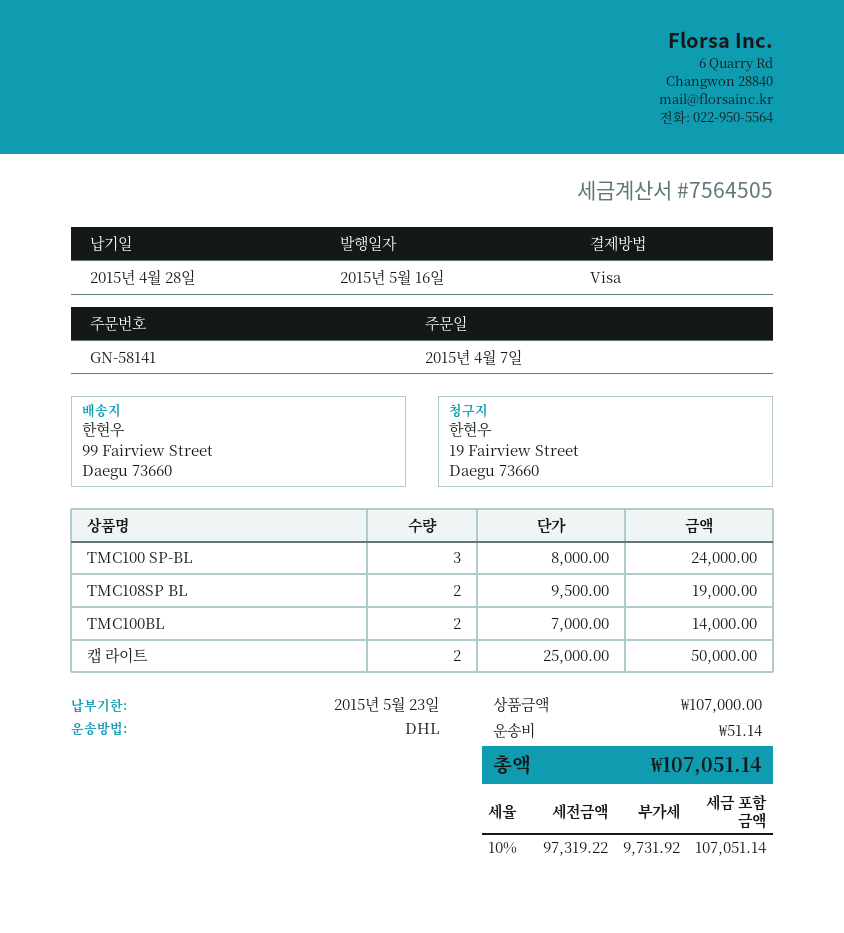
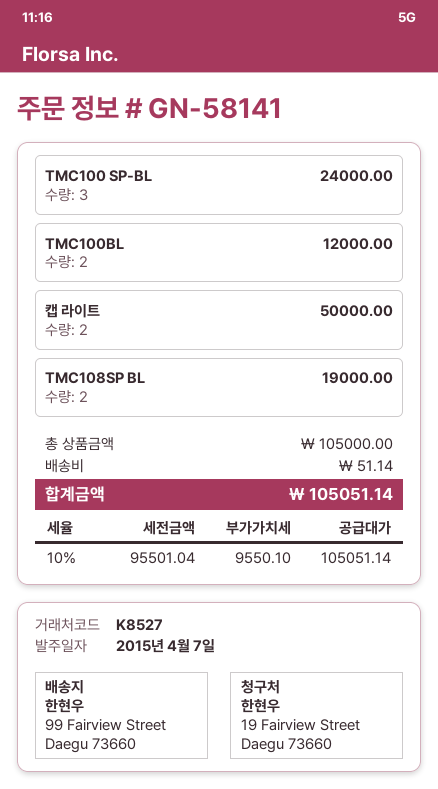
TMC100BL: 2 for 14000.00 -> 2 for 12000.00
subtotal: 107000.00 -> 105000.00
net: 97319.22 -> 95501.04
tax: 10% = 9731.92 -> 10% = 9550.10
total: 107051.14 -> 105051.14

